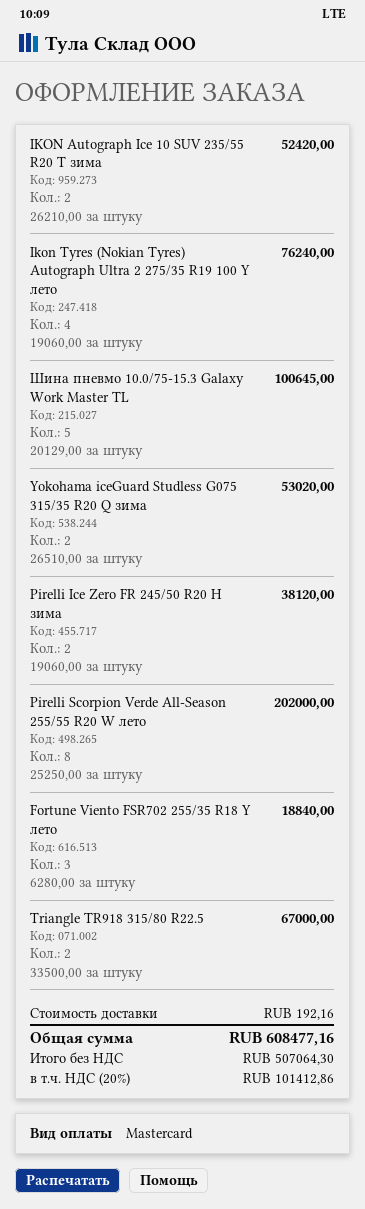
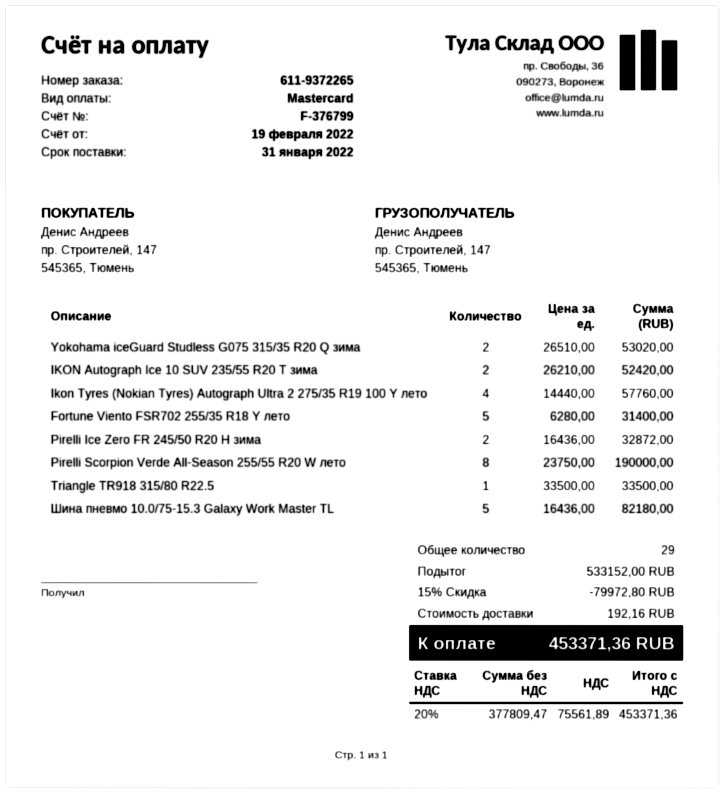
Ikon Tyres (Nokian Tyres) Autograph Ultra 2 275/35 R19 100 Y лето: 4 x 19060.00 = 76240.00 -> 4 x 14440.00 = 57760.00
Шина пневмо 10.0/75-15.3 Galaxy Work Master TL: 5 x 20129.00 = 100645.00 -> 5 x 16436.00 = 82180.00
Pirelli Ice Zero FR 245/50 R20 H зима: 2 x 19060.00 = 38120.00 -> 2 x 16436.00 = 32872.00
Pirelli Scorpion Verde All-Season 255/55 R20 W лето: 8 x 25250.00 = 202000.00 -> 8 x 23750.00 = 190000.00
Fortune Viento FSR702 255/35 R18 Y лето: 3 x 6280.00 = 18840.00 -> 5 x 6280.00 = 31400.00
Triangle TR918 315/80 R22.5: 2 x 33500.00 = 67000.00 -> 1 x 33500.00 = 33500.00
discount: none -> 15% = 79972.80
net: 507064.30 -> 377809.47
tax: 20% = 101412.86 -> 20% = 75561.89
total: 608477.16 -> 453371.36

